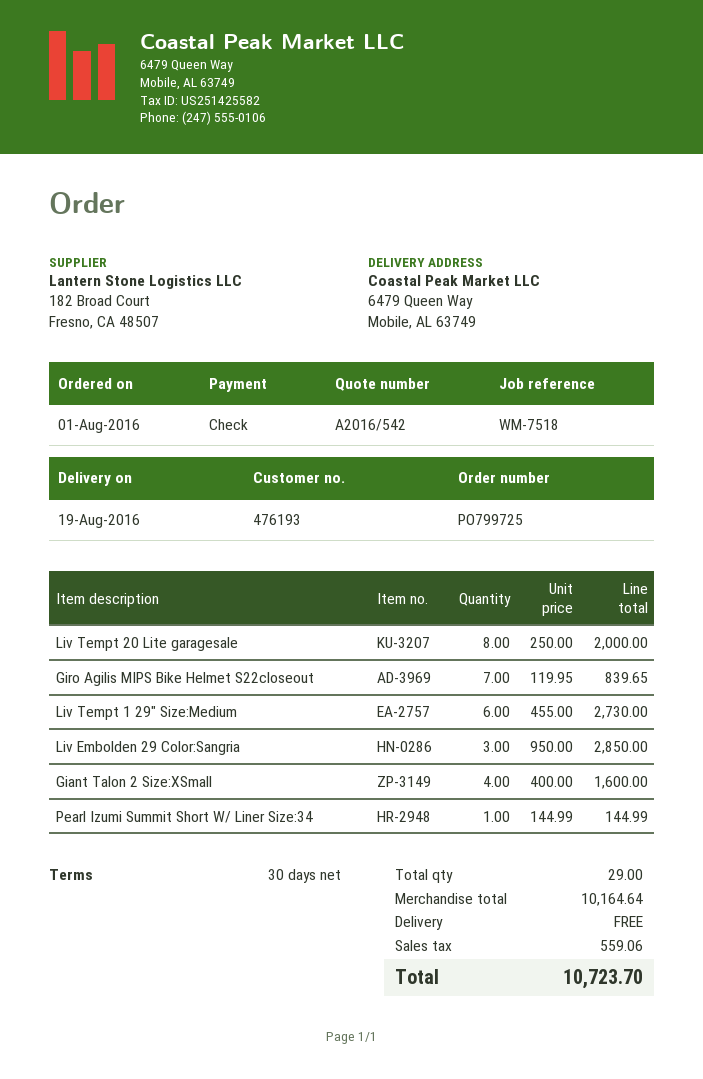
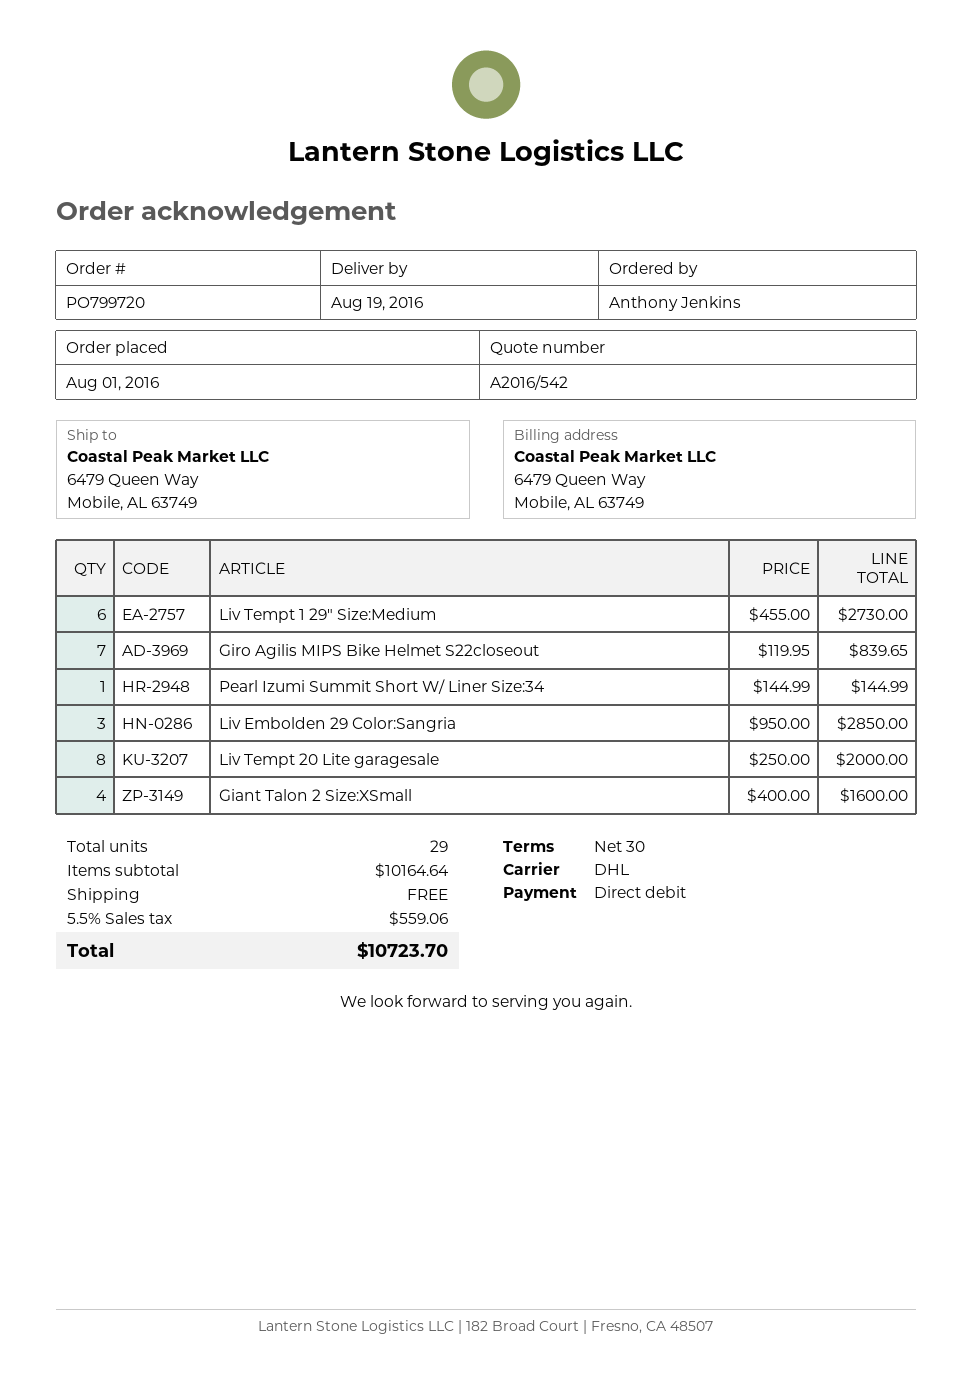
order number: PO799725 -> PO799720
payment method: cheque -> direct debit

